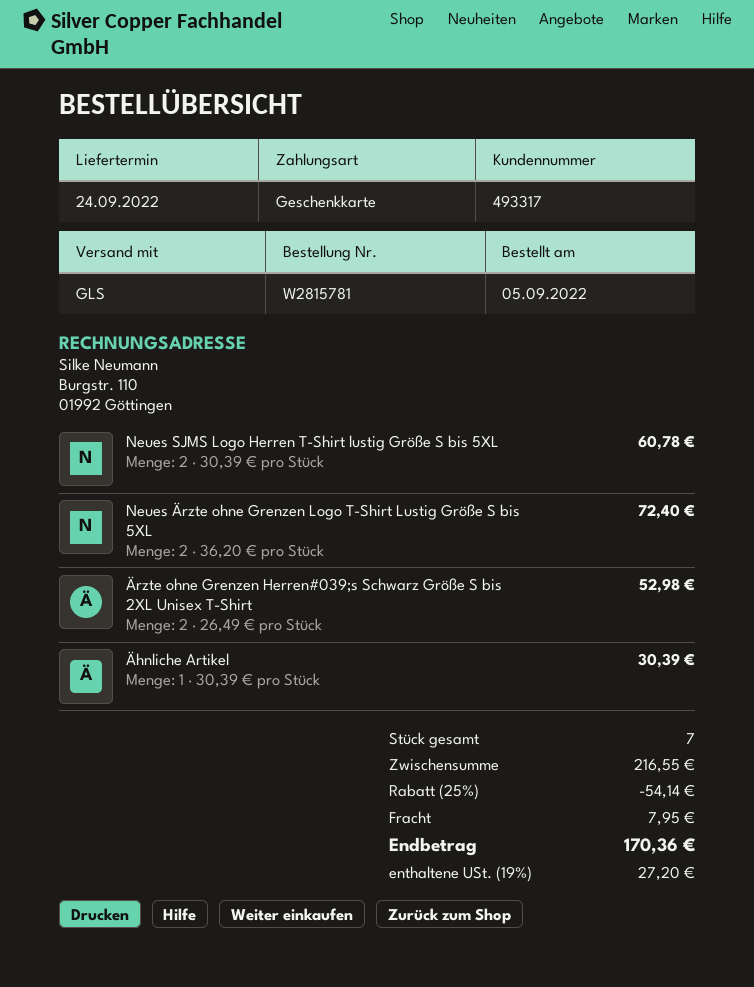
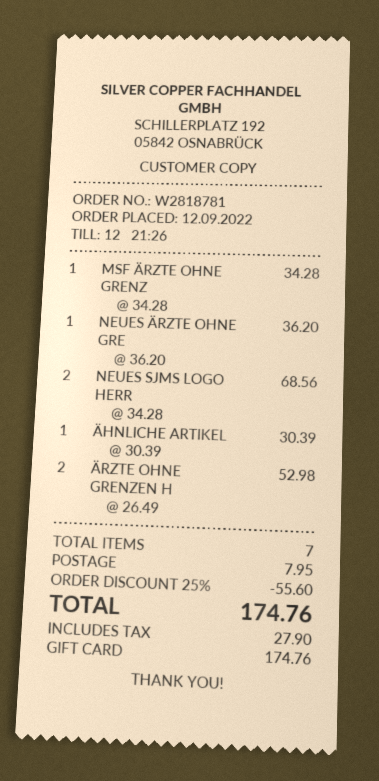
order number: W2815781 -> W2818781
order date: 2022-09-05 -> 2022-09-12
Neues SJMS Logo Herren T-Shirt lustig Größe S bis 5XL: 2 x 30.39 = 60.78 -> 2 x 34.28 = 68.56
Neues Ärzte ohne Grenzen Logo T-Shirt Lustig Größe S bis 5XL: 2 x 36.20 = 72.40 -> 1 x 36.20 = 36.20
MSF ÄRZTE OHNE GRENZ: none -> 1 x 34.28 = 34.28
discount: 25% = 54.14 -> 25% = 55.60
tax: 27.20 -> 27.90
total: 170.36 -> 174.76

